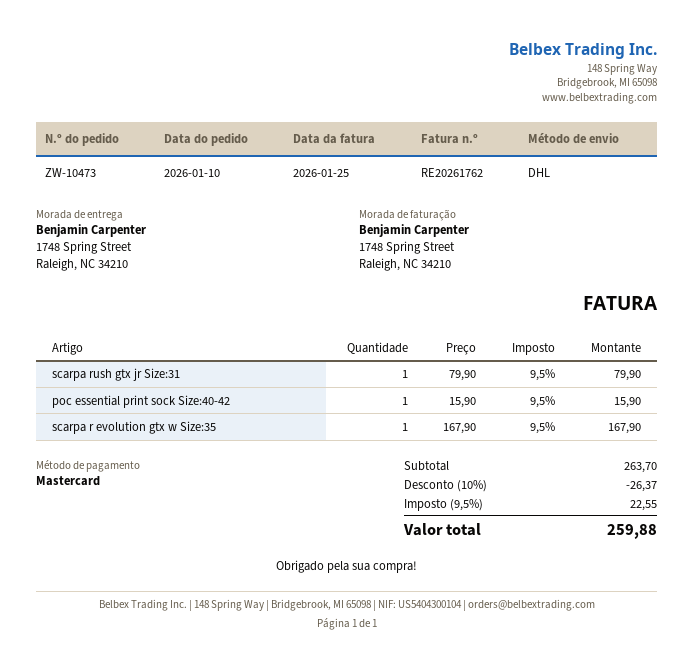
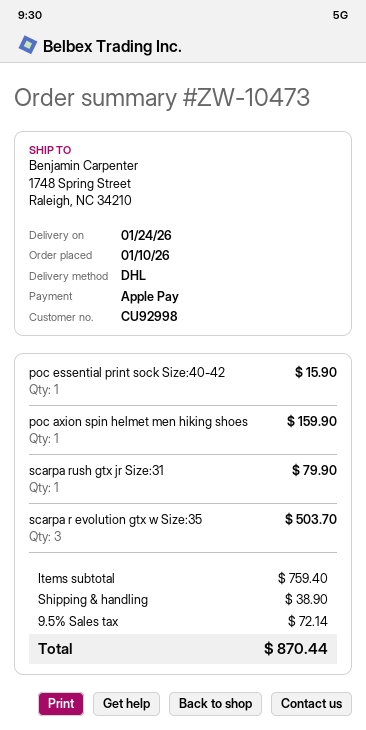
payment method: Mastercard -> Apple Pay
scarpa r evolution gtx w Size:35: 1 for 167.90 -> 3 for 503.70
poc axion spin helmet men hiking shoes: none -> 1 for 159.90
subtotal: 263.70 -> 759.40
discount: 10% = 26.37 -> none
shipping: none -> 38.90
tax: 9.5% = 22.55 -> 9.5% = 72.14
total: 259.88 -> 870.44

